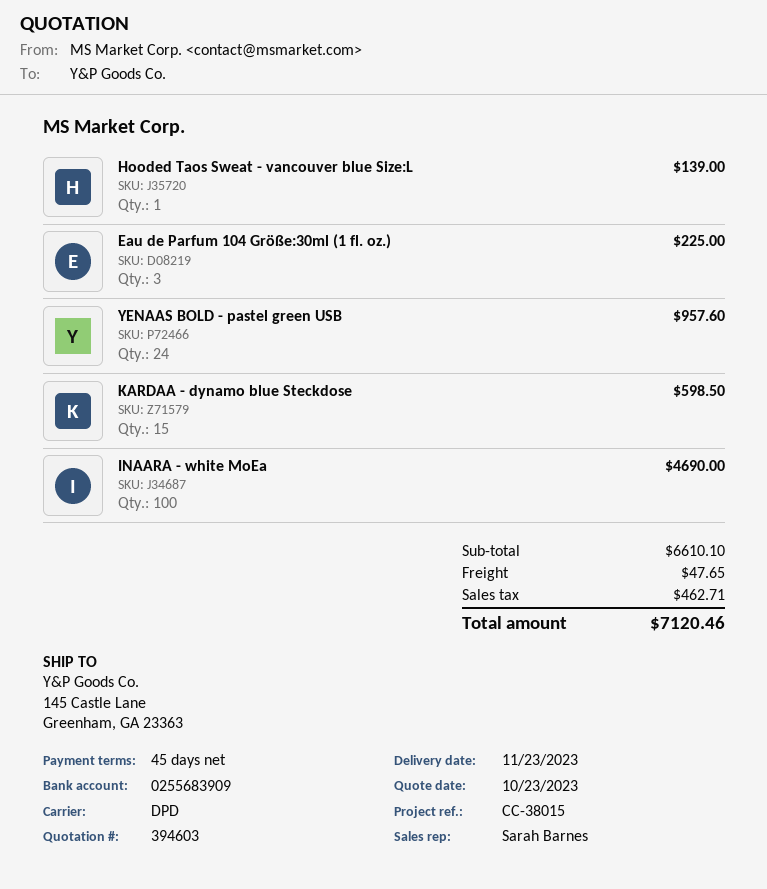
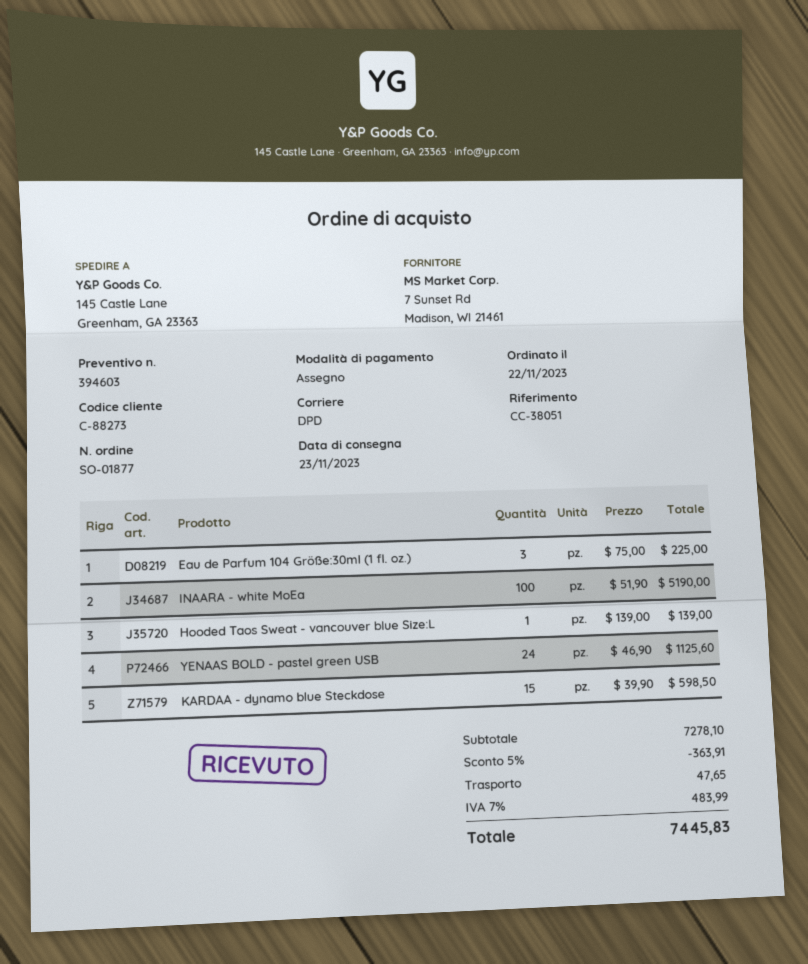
reference: CC-38015 -> CC-38051
YENAAS BOLD - pastel green USB: 24 for 957.60 -> 24 for 1125.60
INAARA - white MoEa: 100 for 4690.00 -> 100 for 5190.00
subtotal: 6610.10 -> 7278.10
discount: none -> 5% = 363.91
tax: 462.71 -> 483.99
total: 7120.46 -> 7445.83

